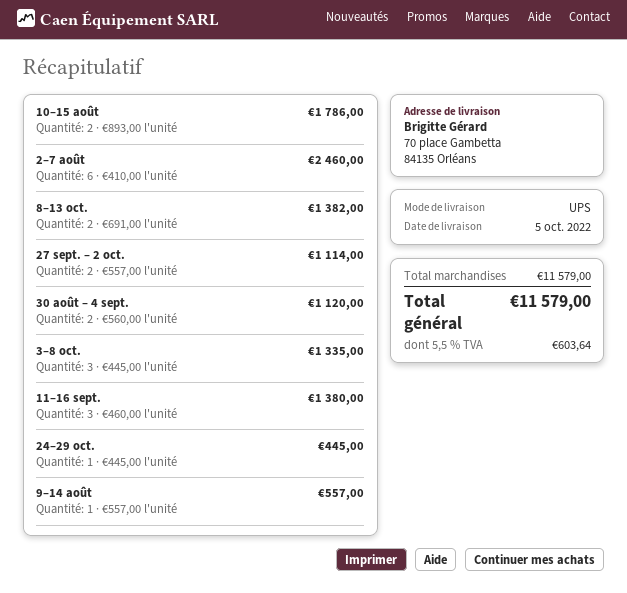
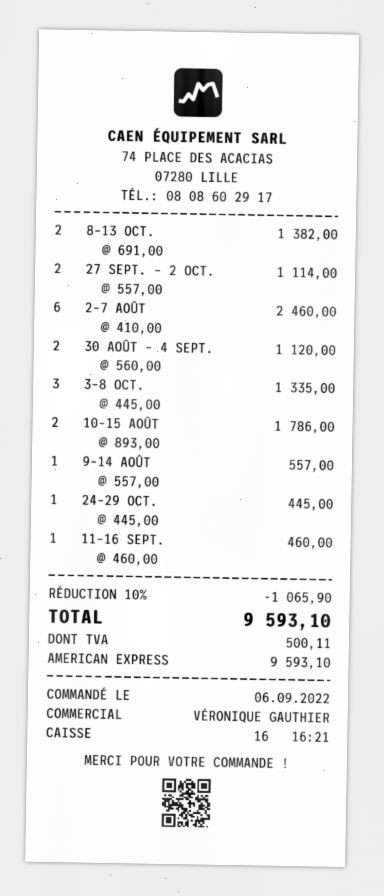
11–16 sept.: 3 x 460.00 = 1380.00 -> 1 x 460.00 = 460.00
discount: none -> 10% = 1065.90
tax: 603.64 -> 500.11
total: 11579.00 -> 9593.10

